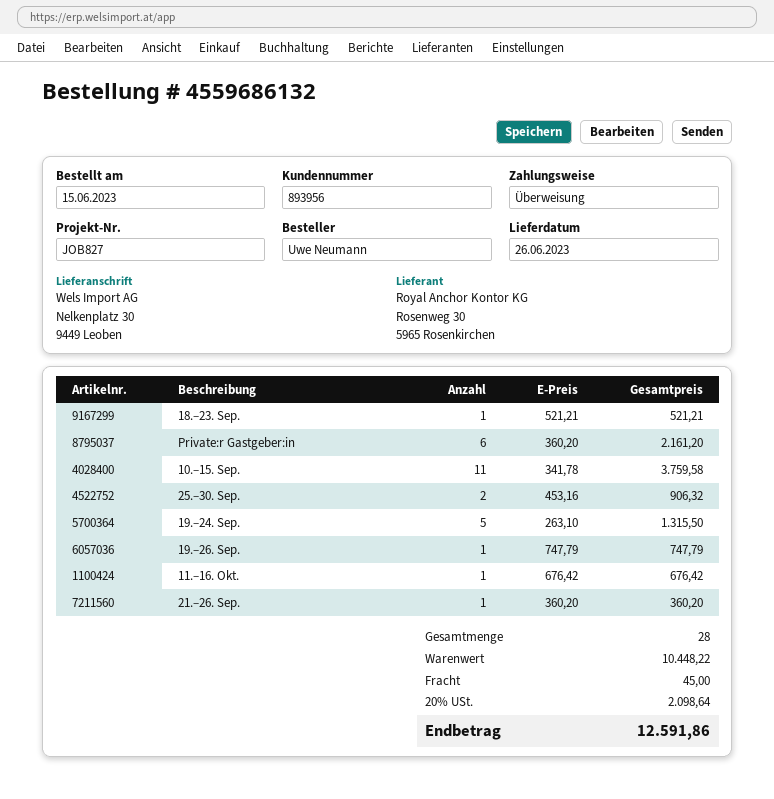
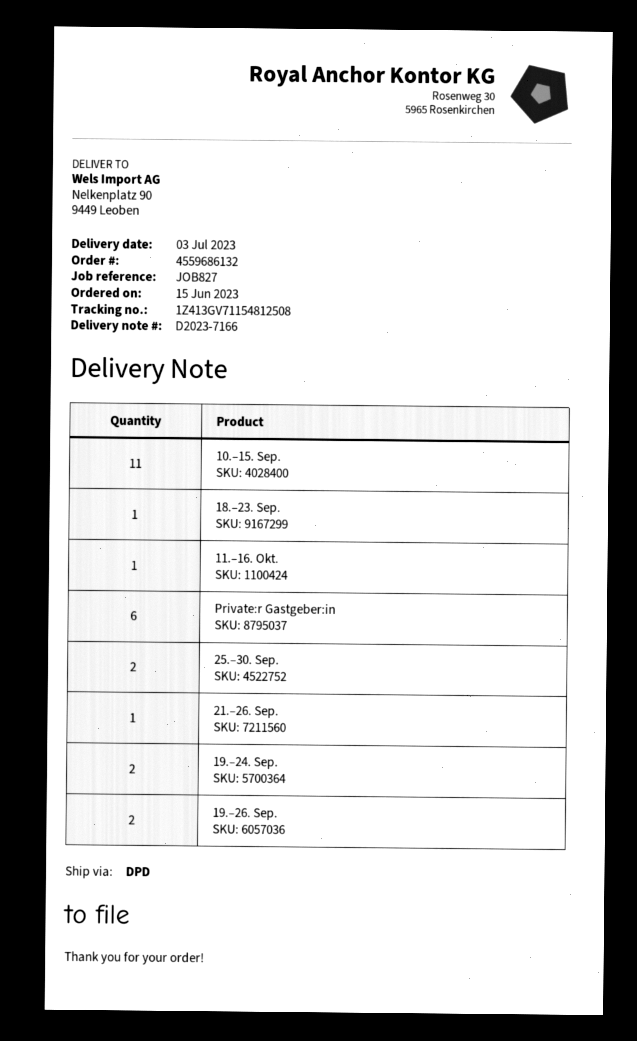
delivery date: 2023-06-26 -> 2023-07-03
ship to: Nelkenplatz 30, 9449 Leoben -> Nelkenplatz 90, 9449 Leoben
19.–24. Sep.: 5 -> 2
19.–26. Sep.: 1 -> 2

